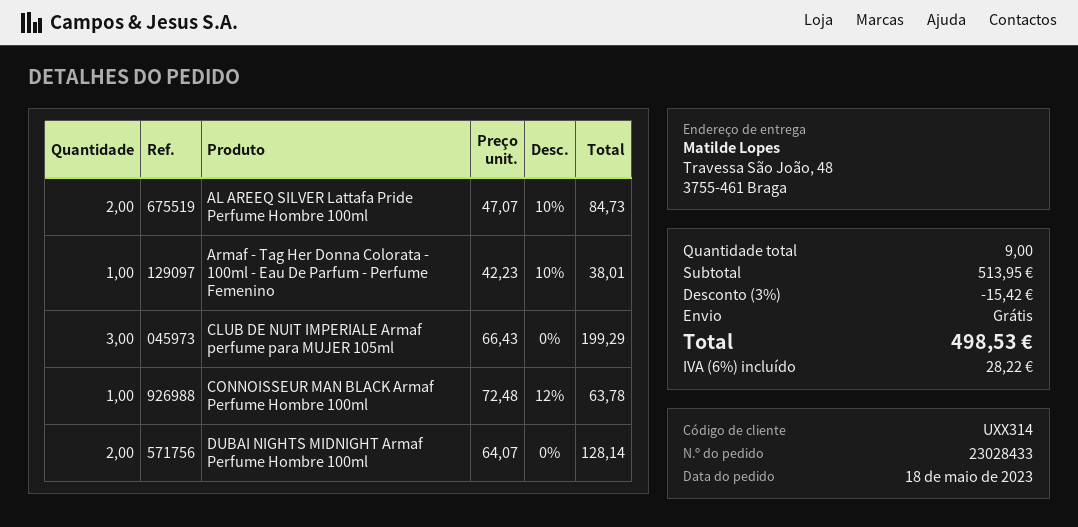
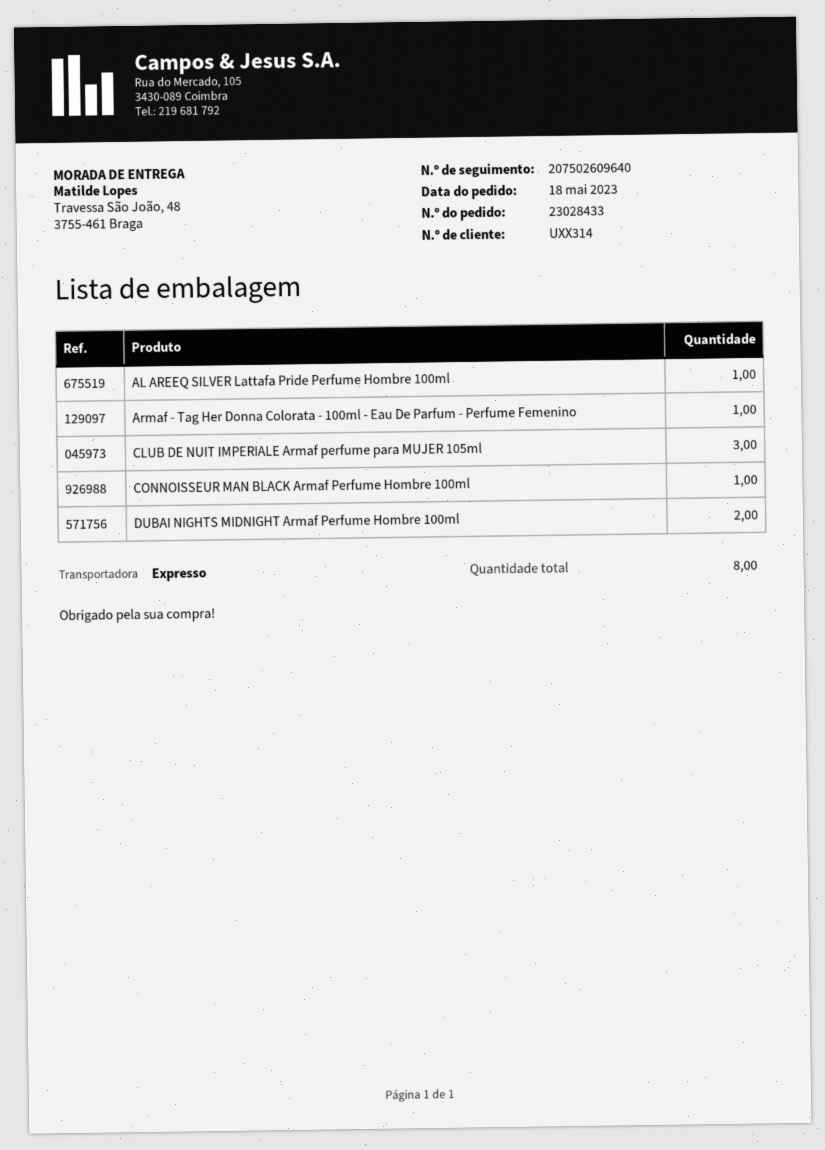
AL AREEQ SILVER Lattafa Pride Perfume Hombre 100ml: 2 -> 1
total quantity: 9 -> 8

